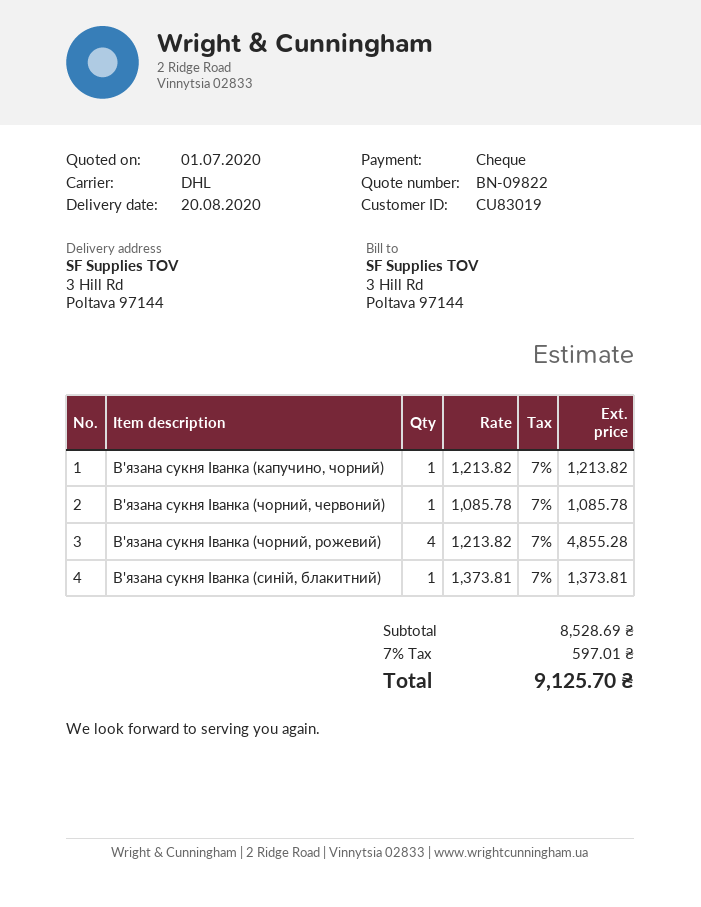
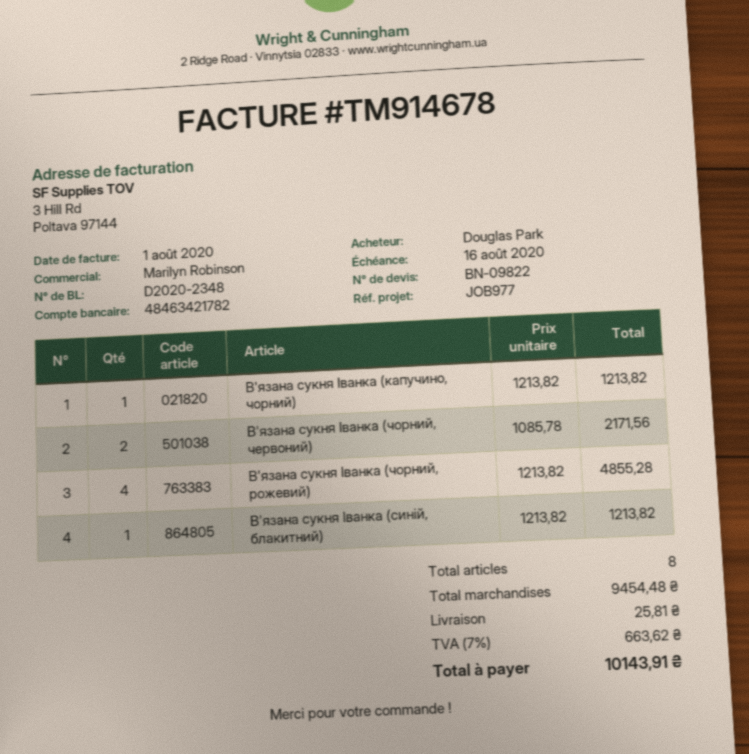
В'язана сукня Іванка (чорний, червоний): 1 x 1085.78 = 1085.78 -> 2 x 1085.78 = 2171.56
В'язана сукня Іванка (синій, блакитний): 1 x 1373.81 = 1373.81 -> 1 x 1213.82 = 1213.82
subtotal: 8528.69 -> 9454.48
shipping: none -> 25.81
tax: 7% = 597.01 -> 7% = 663.62
total: 9125.70 -> 10143.91

